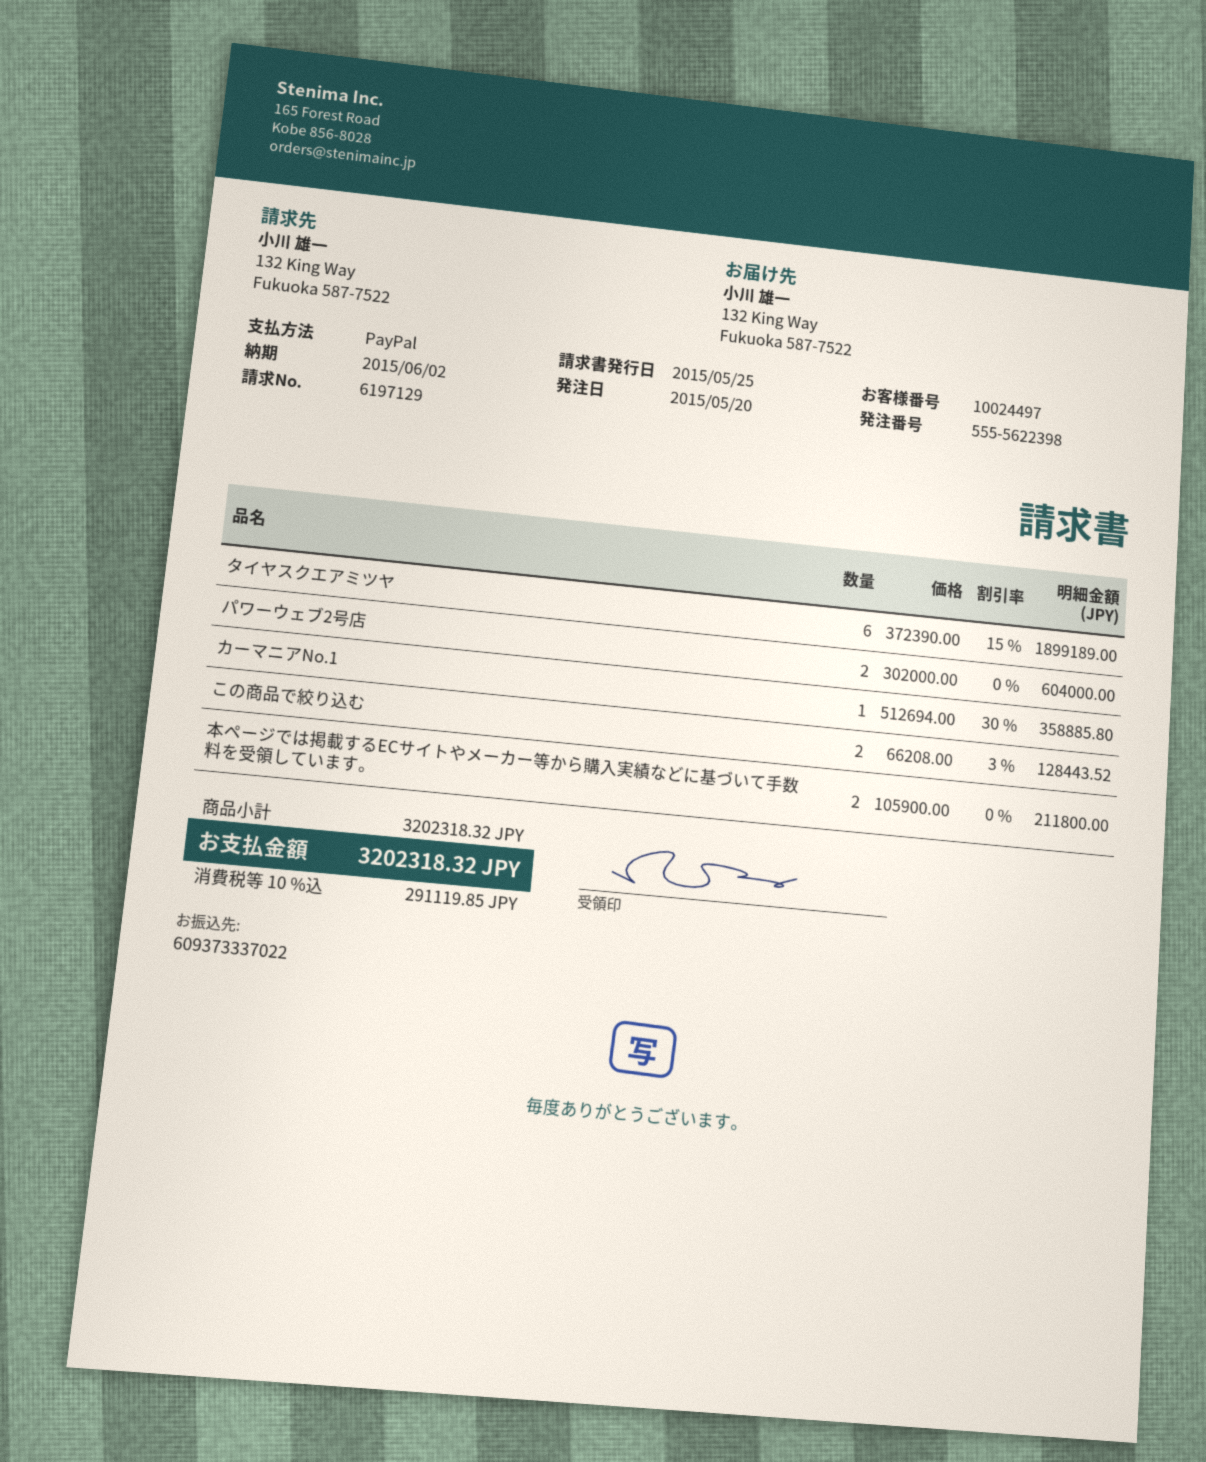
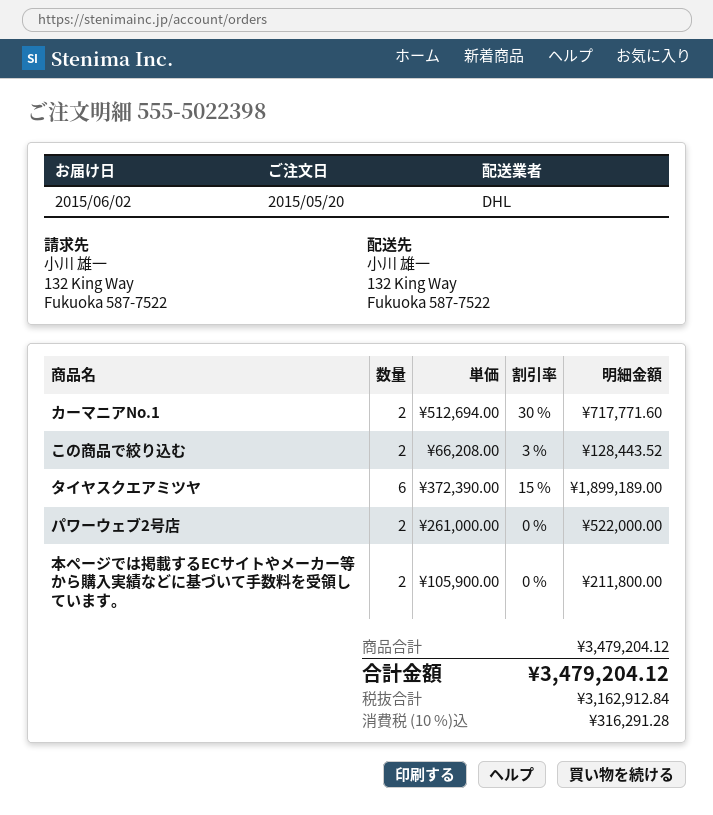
order number: 555-5622398 -> 555-5022398
パワーウェブ2号店: 2 x 302000.00 = 604000.00 -> 2 x 261000.00 = 522000.00
カーマニアNo.1: 1 x 512694.00 - 30% = 358885.80 -> 2 x 512694.00 - 30% = 717771.60
subtotal: 3202318.32 -> 3479204.12
tax: 10% = 291119.85 -> 10% = 316291.28
total: 3202318.32 -> 3479204.12

